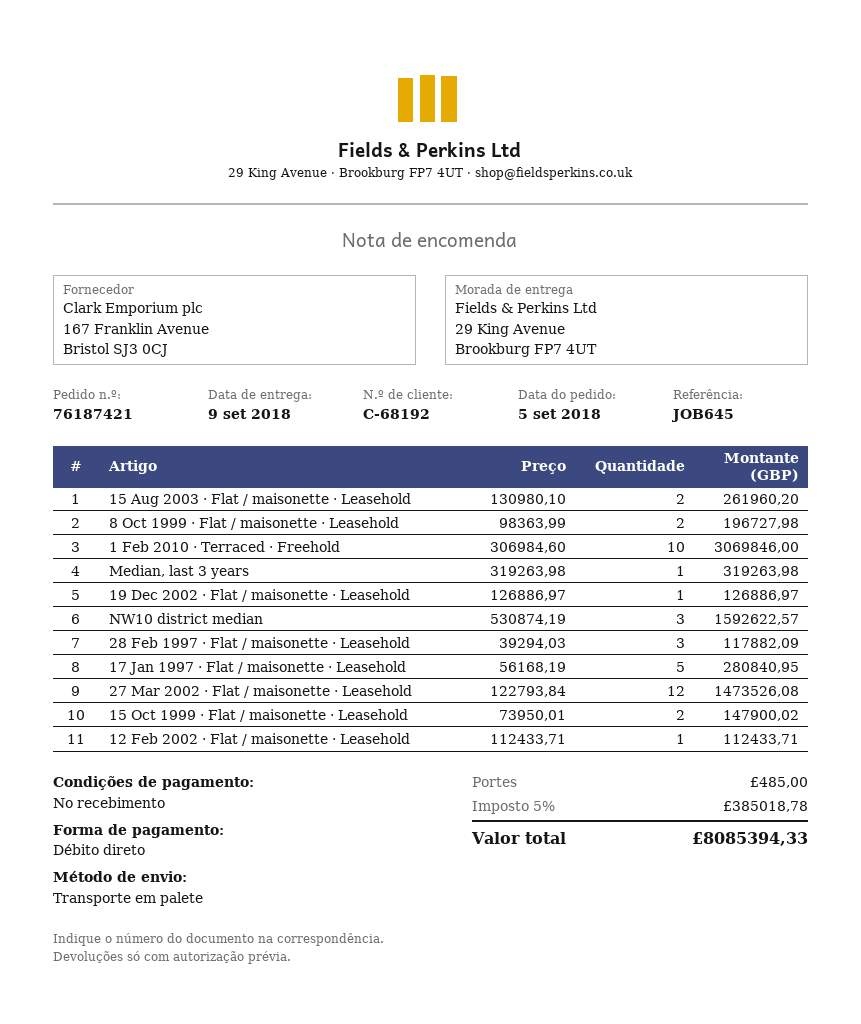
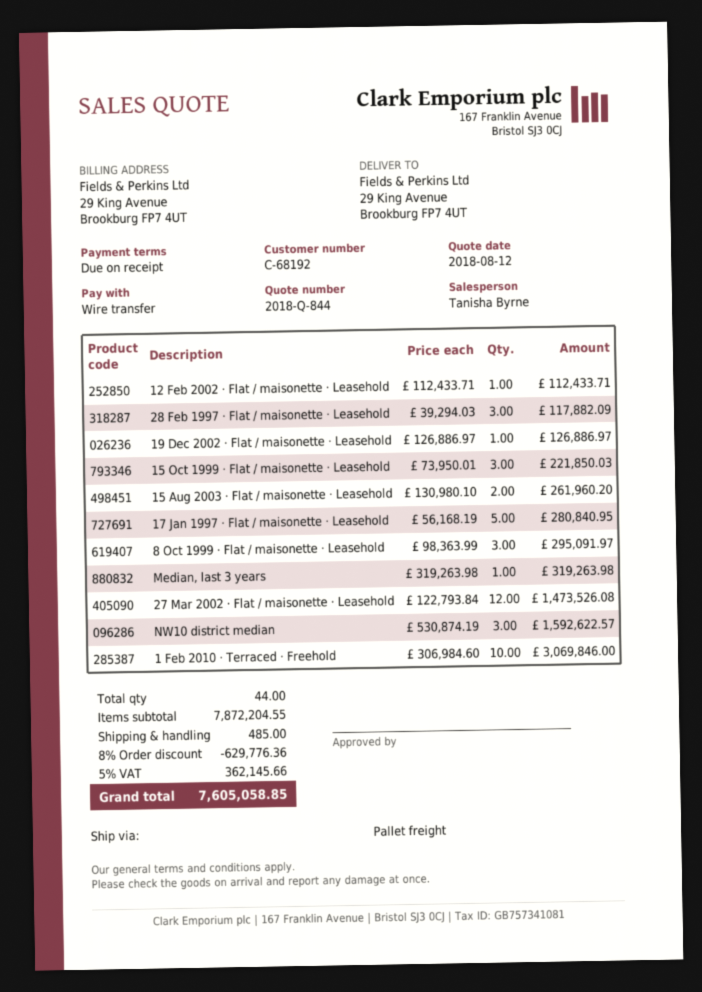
payment method: direct debit -> bank transfer
8 Oct 1999 · Flat / maisonette · Leasehold: 2 x 98363.99 = 196727.98 -> 3 x 98363.99 = 295091.97
15 Oct 1999 · Flat / maisonette · Leasehold: 2 x 73950.01 = 147900.02 -> 3 x 73950.01 = 221850.03
discount: none -> 8% = 629776.36
tax: 5% = 385018.78 -> 5% = 362145.66
total: 8085394.33 -> 7605058.85

